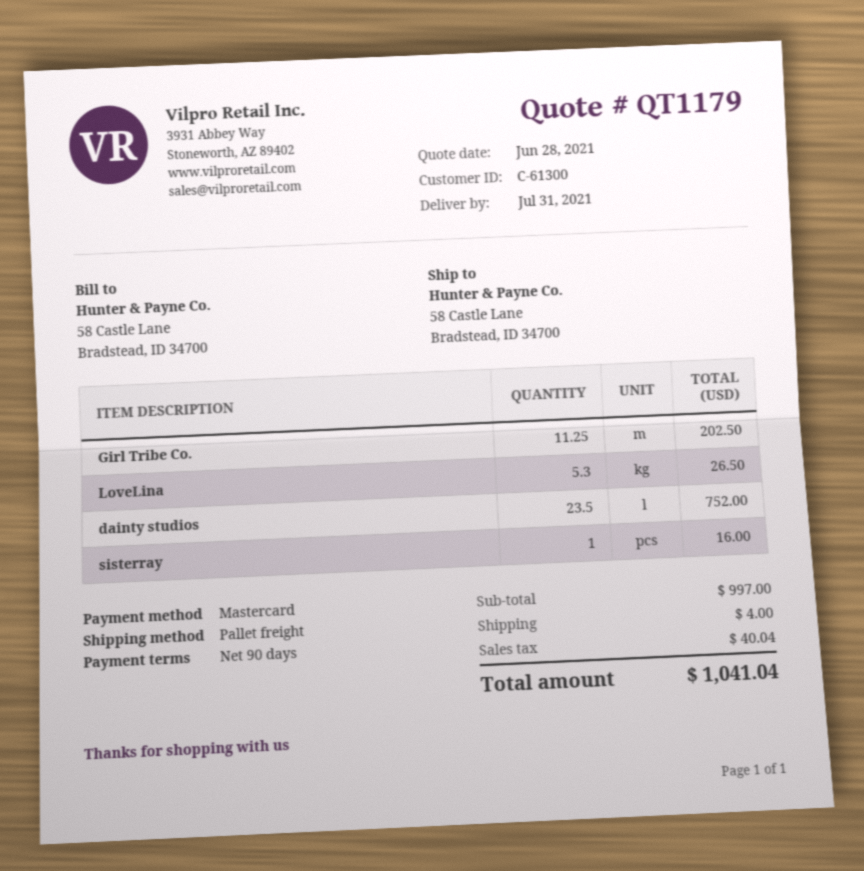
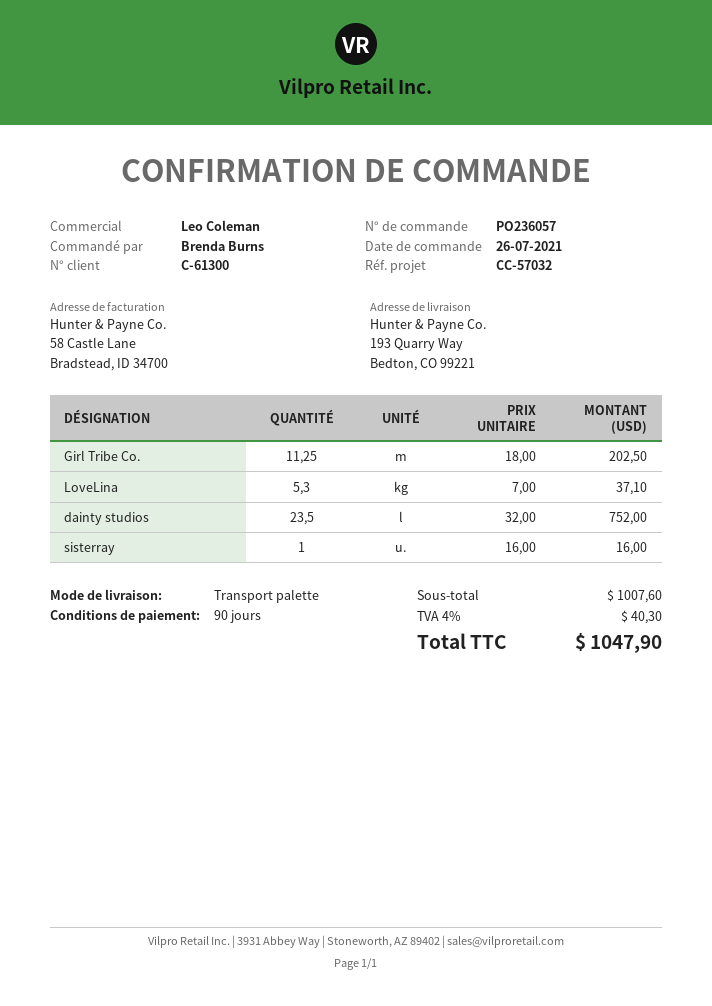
ship to: 58 Castle Lane, Bradstead, ID 34700 -> 193 Quarry Way, Bedton, CO 99221
LoveLina: 5.3 for 26.50 -> 5.3 for 37.10
subtotal: 997.00 -> 1007.60
shipping: 4.00 -> none
tax: 40.04 -> 40.30
total: 1041.04 -> 1047.90

